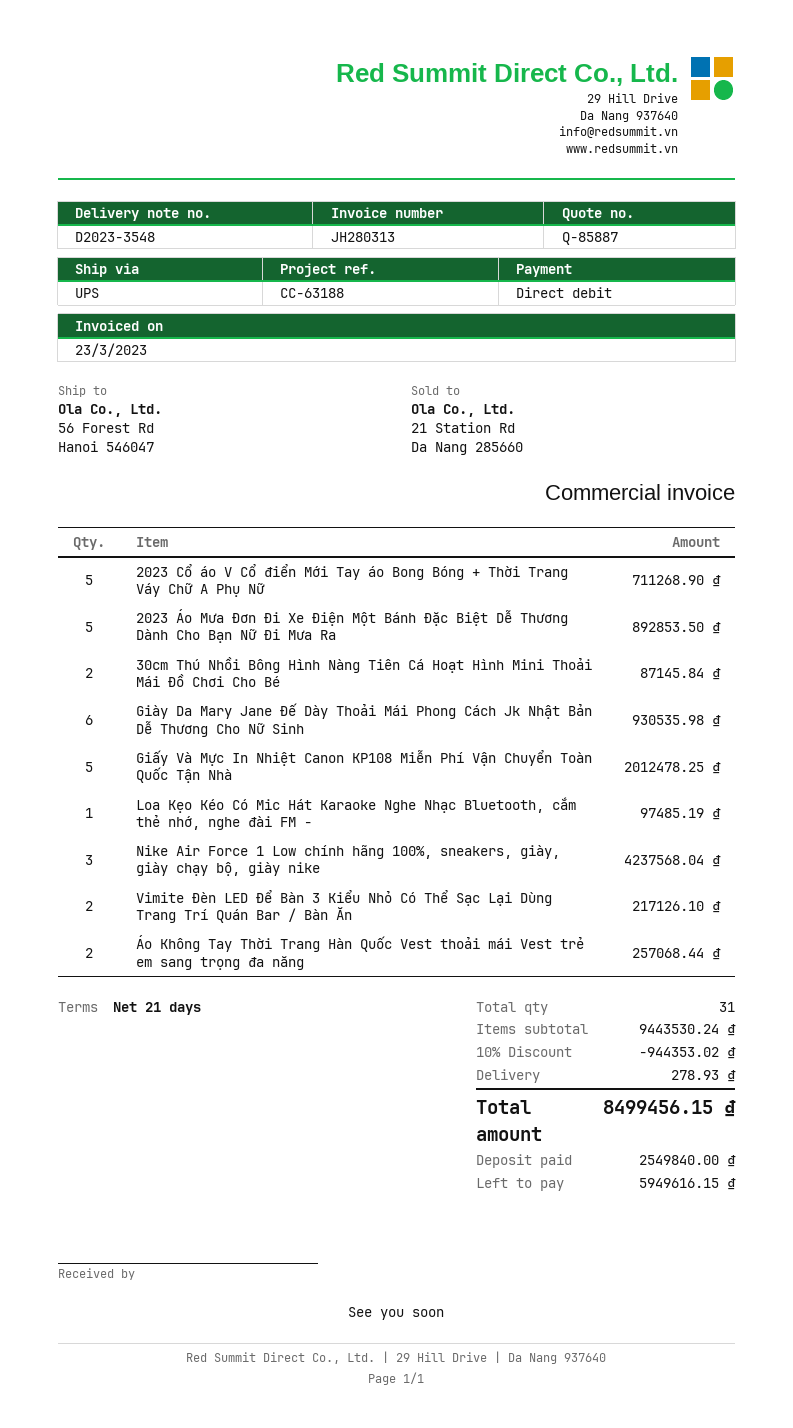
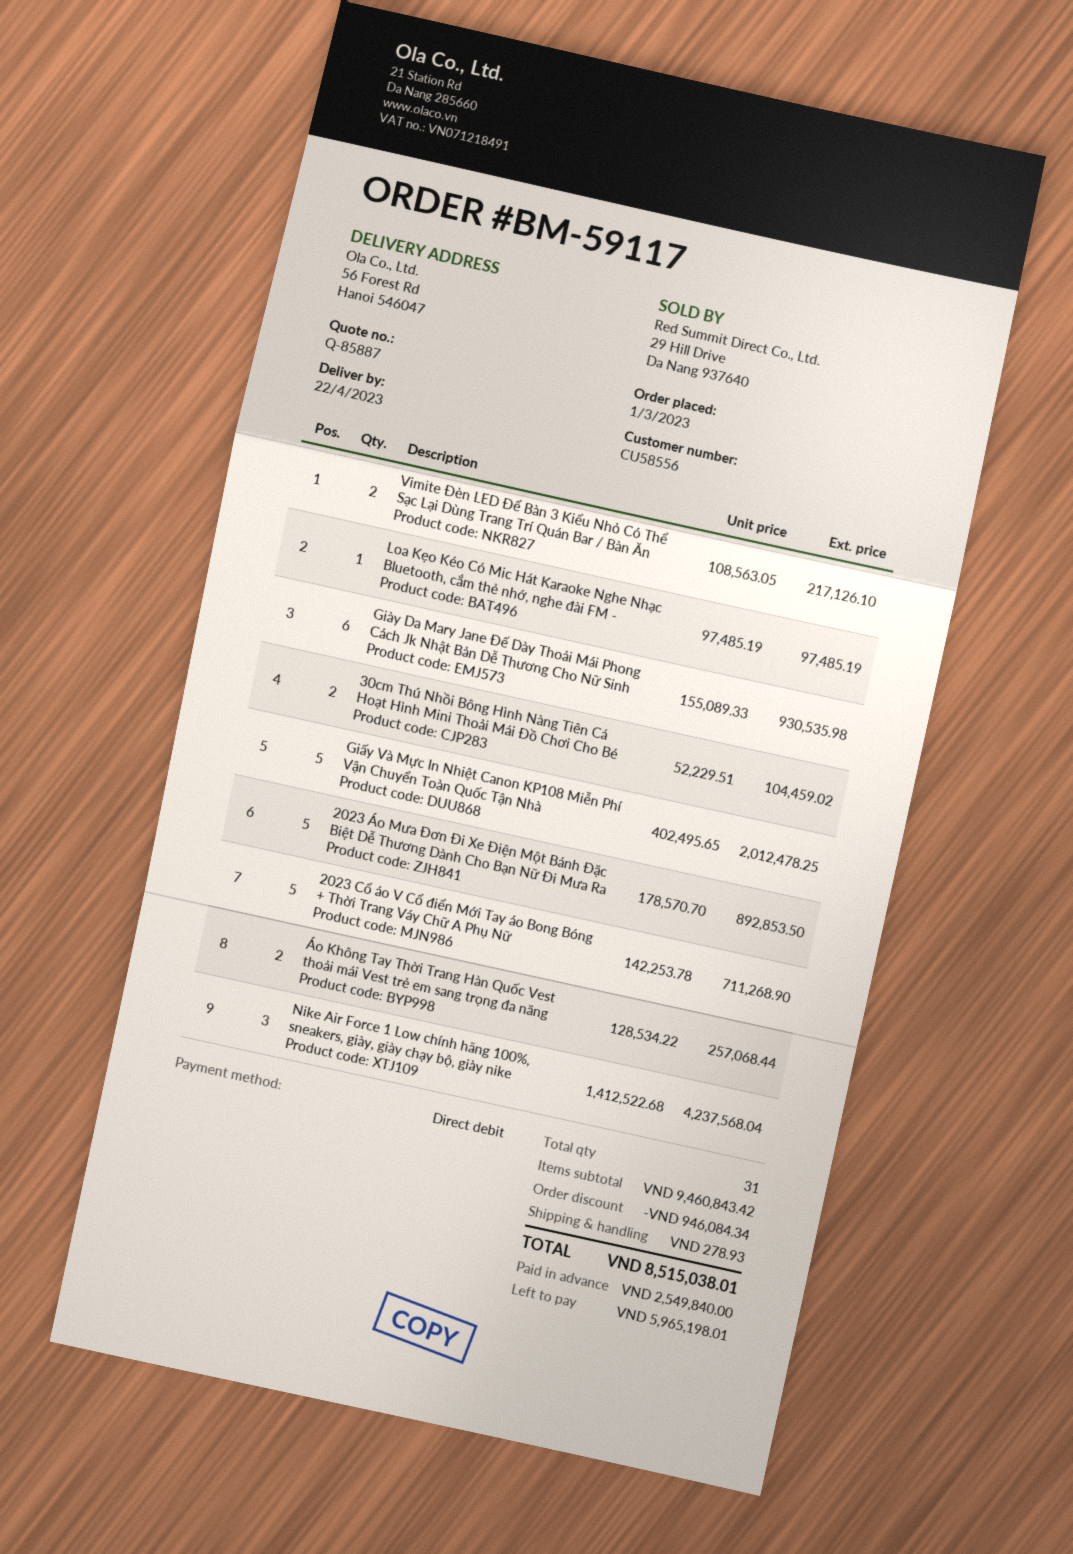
30cm Thú Nhồi Bông Hình Nàng Tiên Cá Hoạt Hình Mini Thoải Mái Đồ Chơi Cho Bé: 2 for 87145.84 -> 2 for 104459.02
subtotal: 9443530.24 -> 9460843.42
discount: 944353.02 -> 946084.34
total: 8499456.15 -> 8515038.01
balance: 5949616.15 -> 5965198.01

